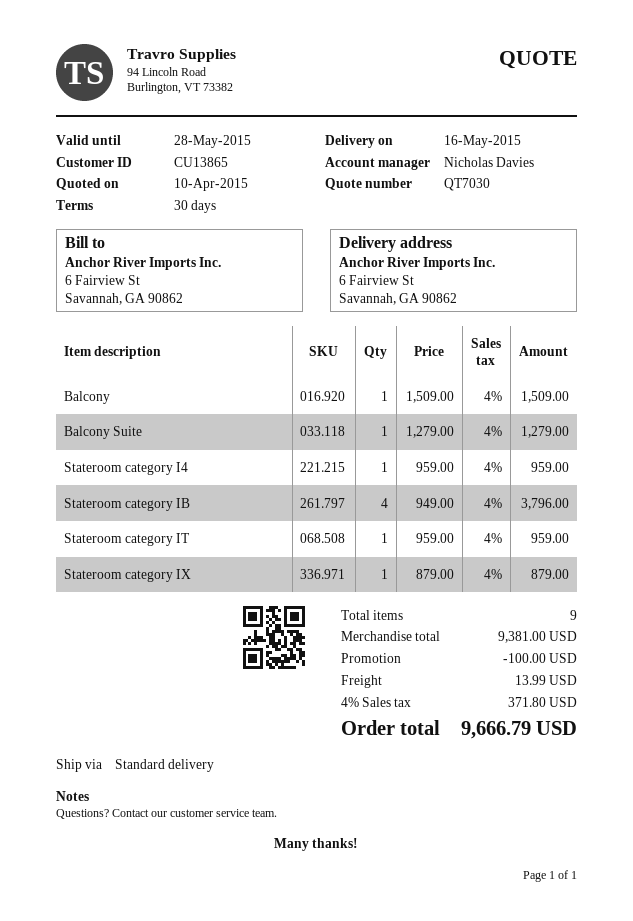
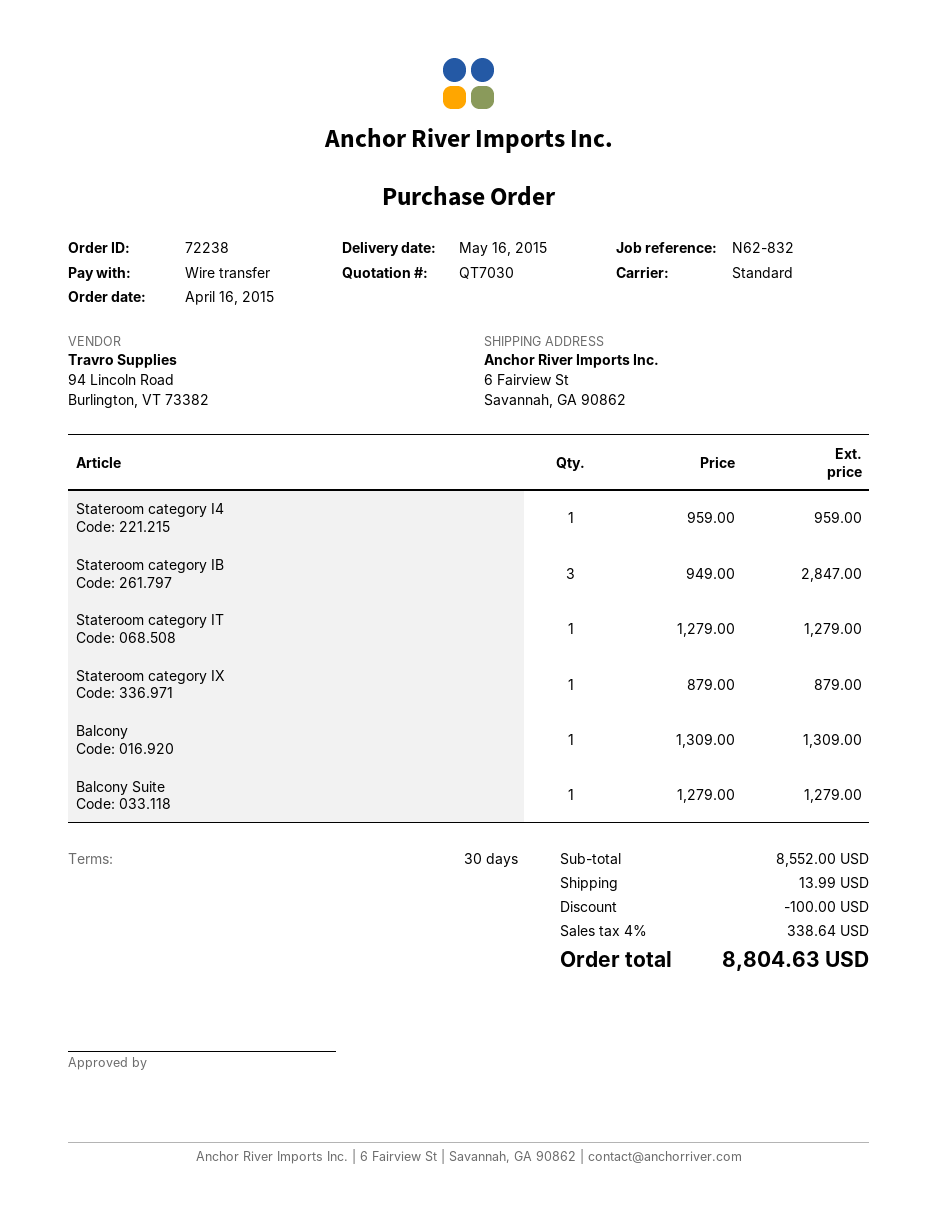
Balcony: 1 x 1509.00 = 1509.00 -> 1 x 1309.00 = 1309.00
Stateroom category IB: 4 x 949.00 = 3796.00 -> 3 x 949.00 = 2847.00
Stateroom category IT: 1 x 959.00 = 959.00 -> 1 x 1279.00 = 1279.00
subtotal: 9381.00 -> 8552.00
tax: 4% = 371.80 -> 4% = 338.64
total: 9666.79 -> 8804.63

